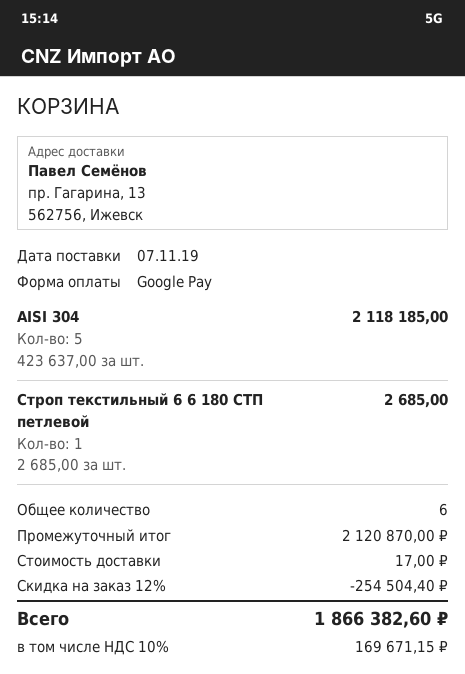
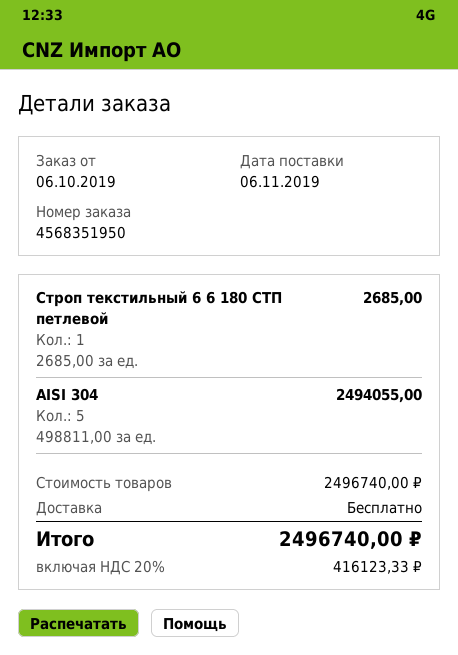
delivery date: 2019-11-07 -> 2019-11-06
AISI 304: 5 x 423637.00 = 2118185.00 -> 5 x 498811.00 = 2494055.00
subtotal: 2120870.00 -> 2496740.00
discount: 12% = 254504.40 -> none
shipping: 17.00 -> 0.00
tax: 10% = 169671.15 -> 20% = 416123.33
total: 1866382.60 -> 2496740.00

